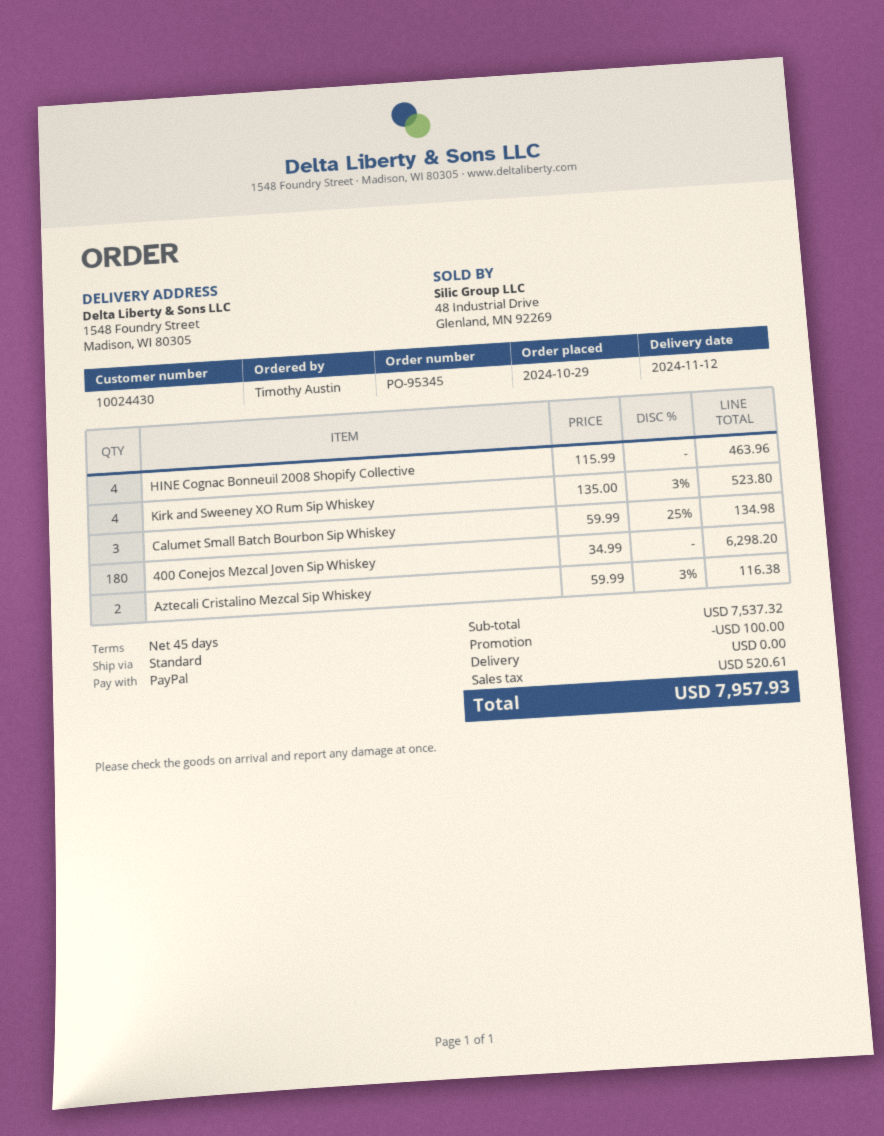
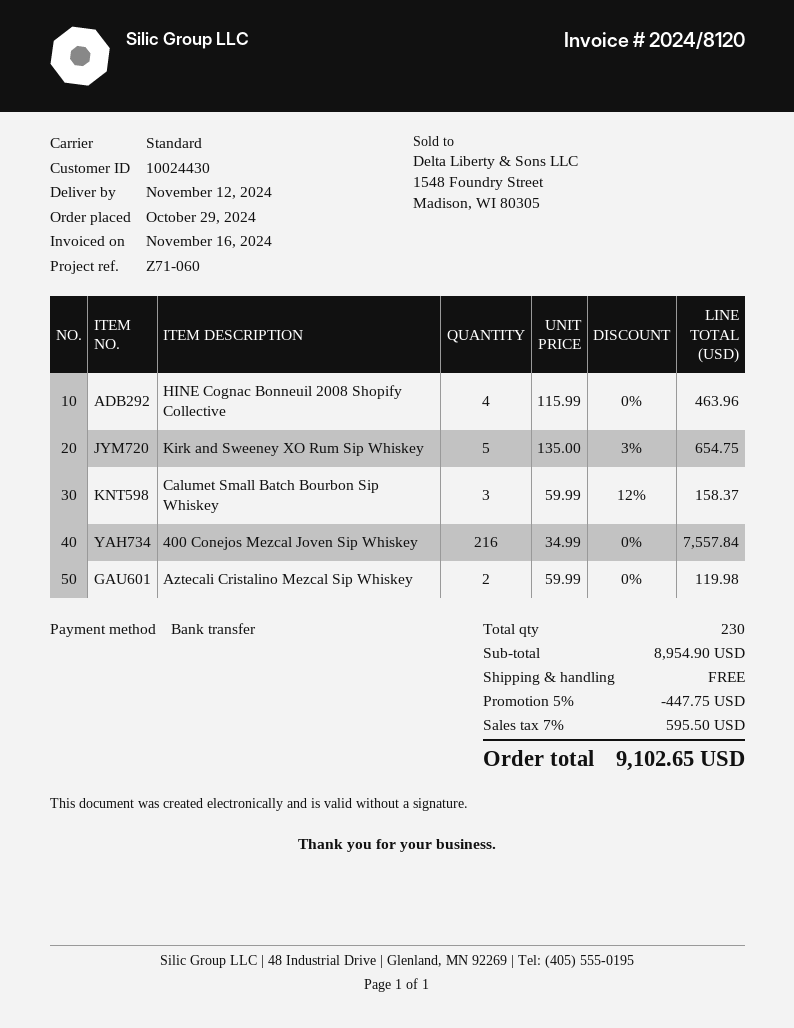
payment method: PayPal -> bank transfer
Kirk and Sweeney XO Rum Sip Whiskey: 4 x 135.00 - 3% = 523.80 -> 5 x 135.00 - 3% = 654.75
Calumet Small Batch Bourbon Sip Whiskey: 3 x 59.99 - 25% = 134.98 -> 3 x 59.99 - 12% = 158.37
400 Conejos Mezcal Joven Sip Whiskey: 180 x 34.99 = 6298.20 -> 216 x 34.99 = 7557.84
Aztecali Cristalino Mezcal Sip Whiskey: 2 x 59.99 - 3% = 116.38 -> 2 x 59.99 = 119.98
subtotal: 7537.32 -> 8954.90
discount: 100.00 -> 447.75
tax: 520.61 -> 595.50
total: 7957.93 -> 9102.65

